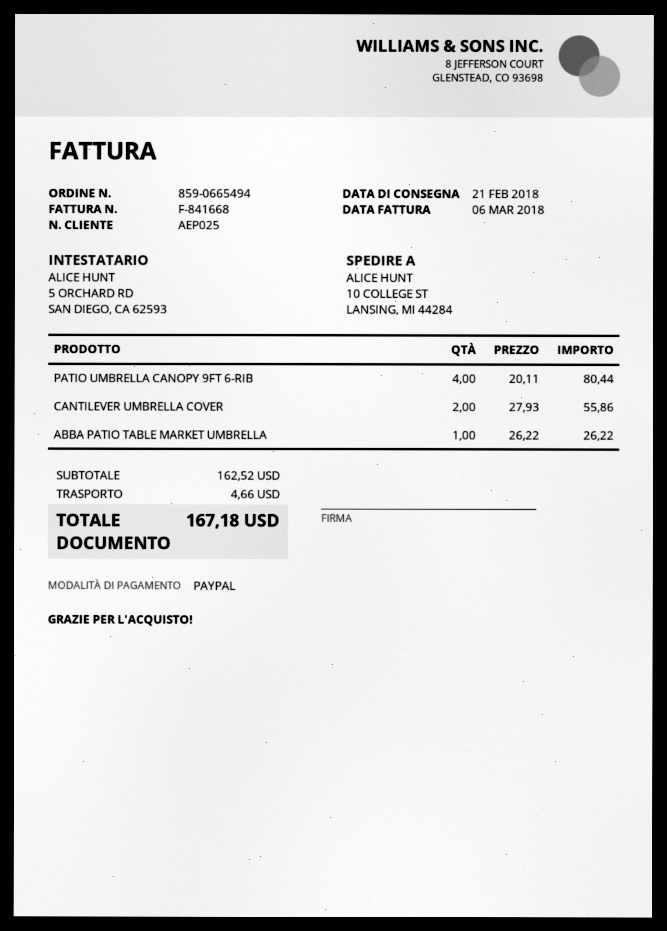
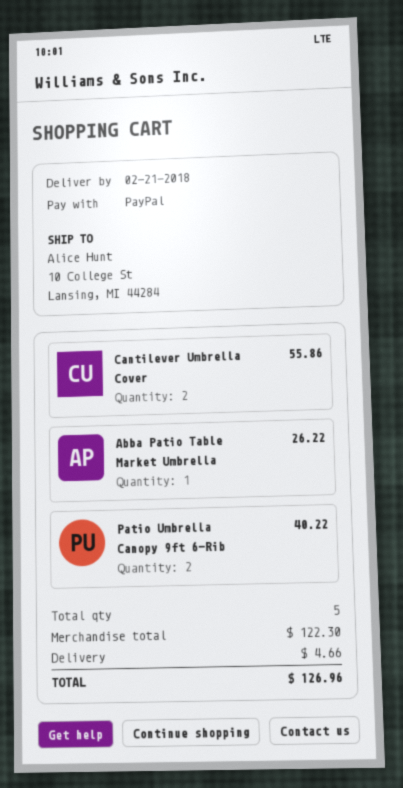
PATIO UMBRELLA CANOPY 9FT 6-RIB: 4 for 80.44 -> 2 for 40.22
subtotal: 162.52 -> 122.30
total: 167.18 -> 126.96

